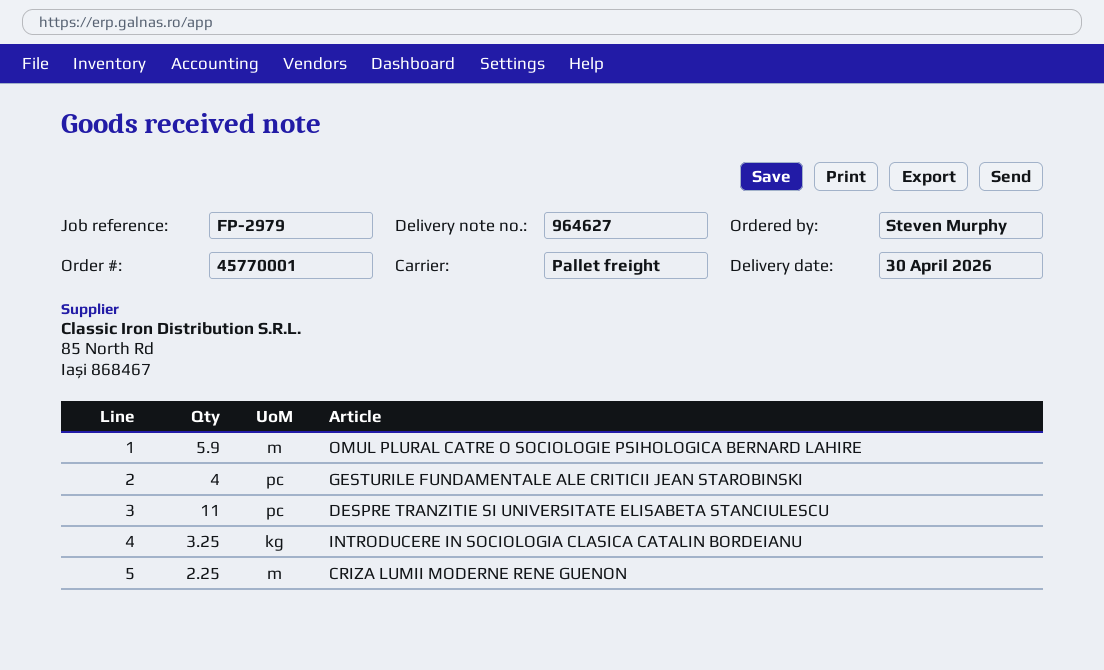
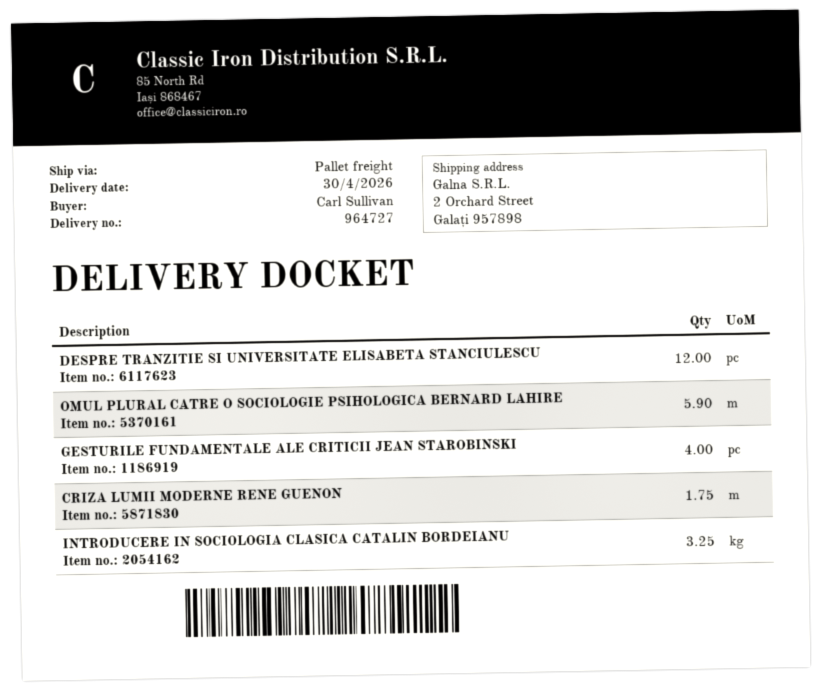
delivery note number: 964627 -> 964727
ordered by: Steven Murphy -> Carl Sullivan
DESPRE TRANZITIE SI UNIVERSITATE ELISABETA STANCIULESCU: 11 -> 12
CRIZA LUMII MODERNE RENE GUENON: 2.25 -> 1.75

